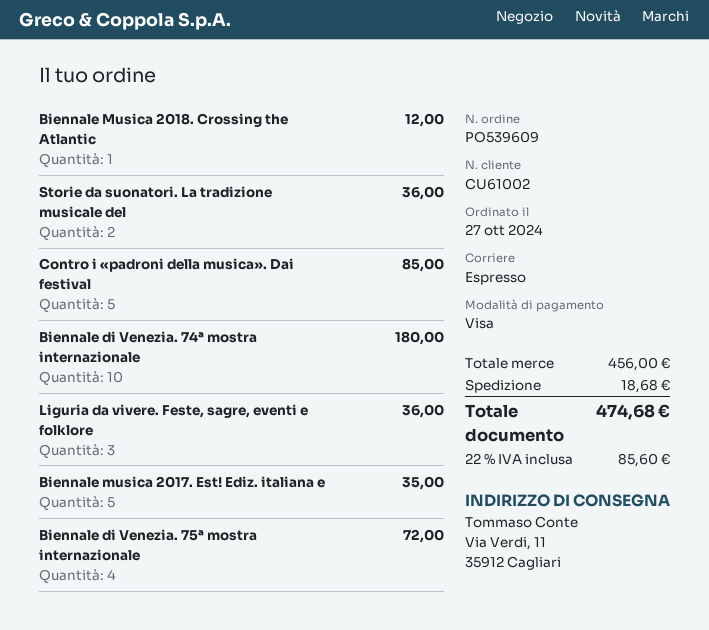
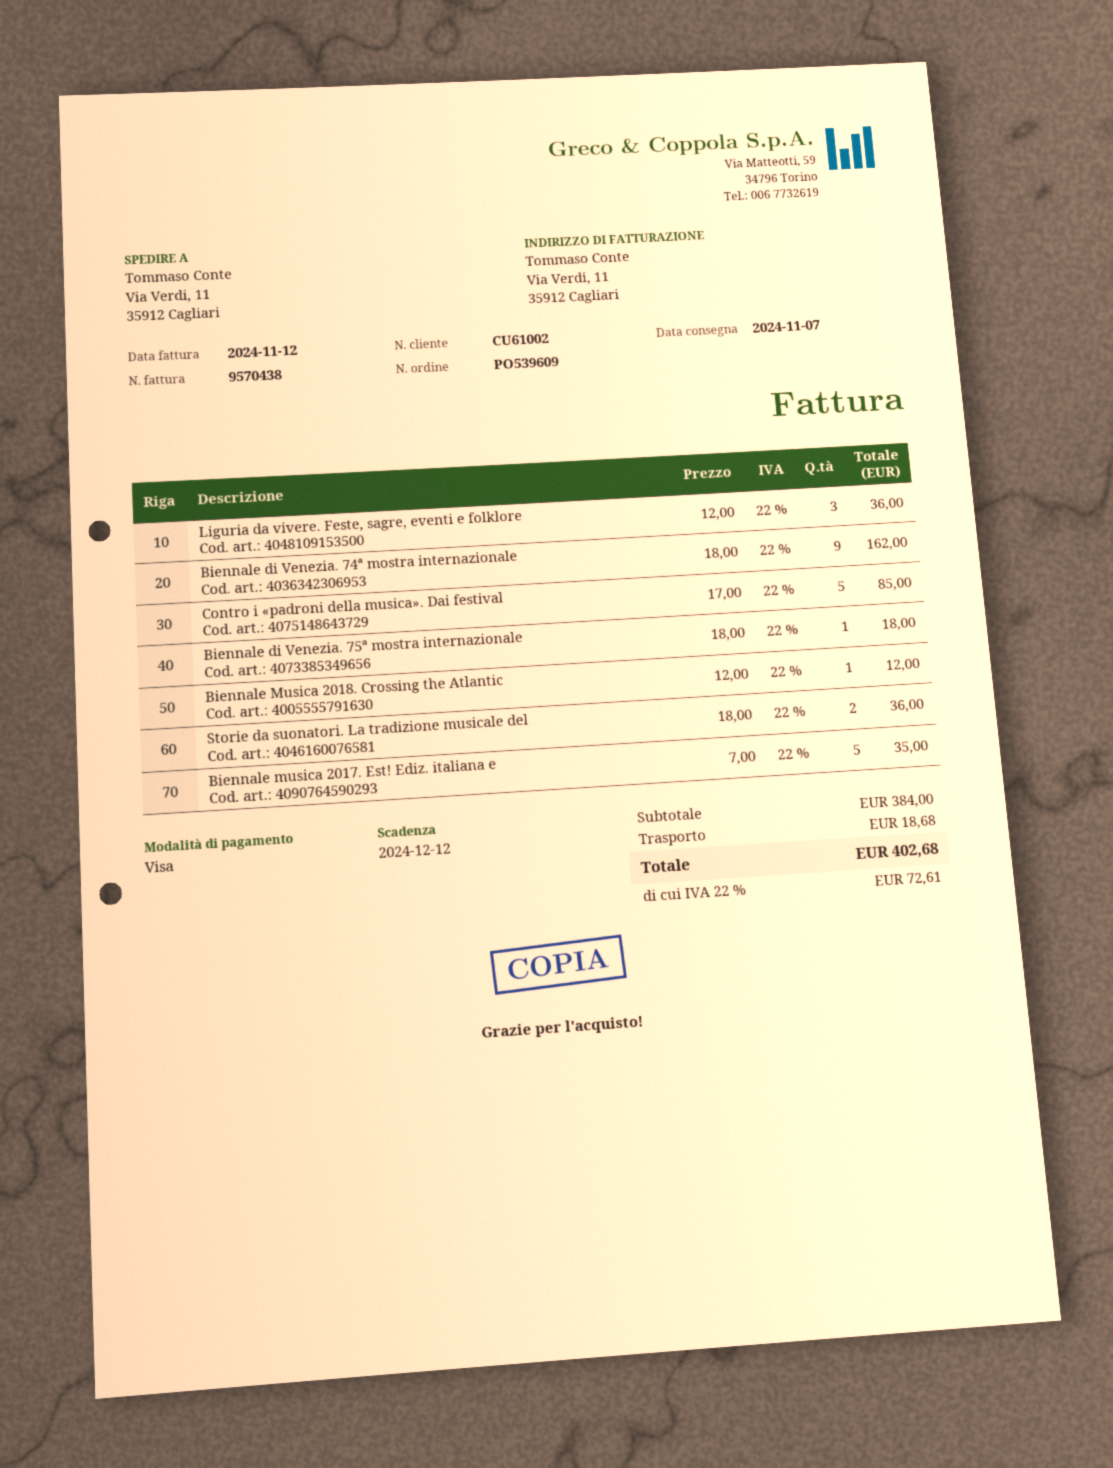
Biennale di Venezia. 74ª mostra internazionale: 10 for 180.00 -> 9 for 162.00
Biennale di Venezia. 75ª mostra internazionale: 4 for 72.00 -> 1 for 18.00
subtotal: 456.00 -> 384.00
tax: 22% = 85.60 -> 22% = 72.61
total: 474.68 -> 402.68

